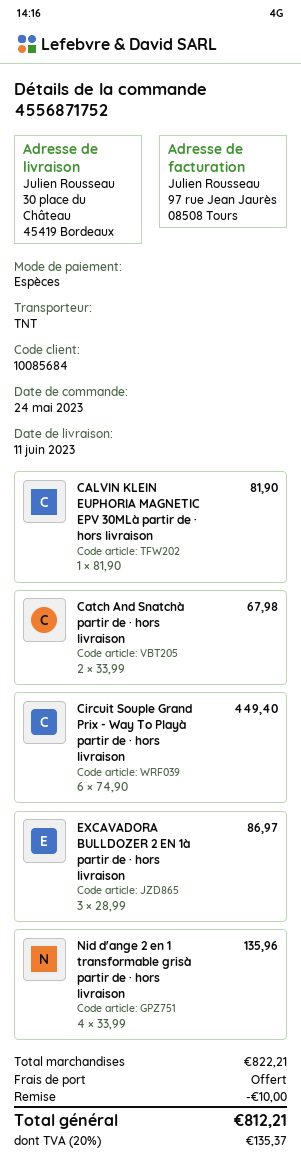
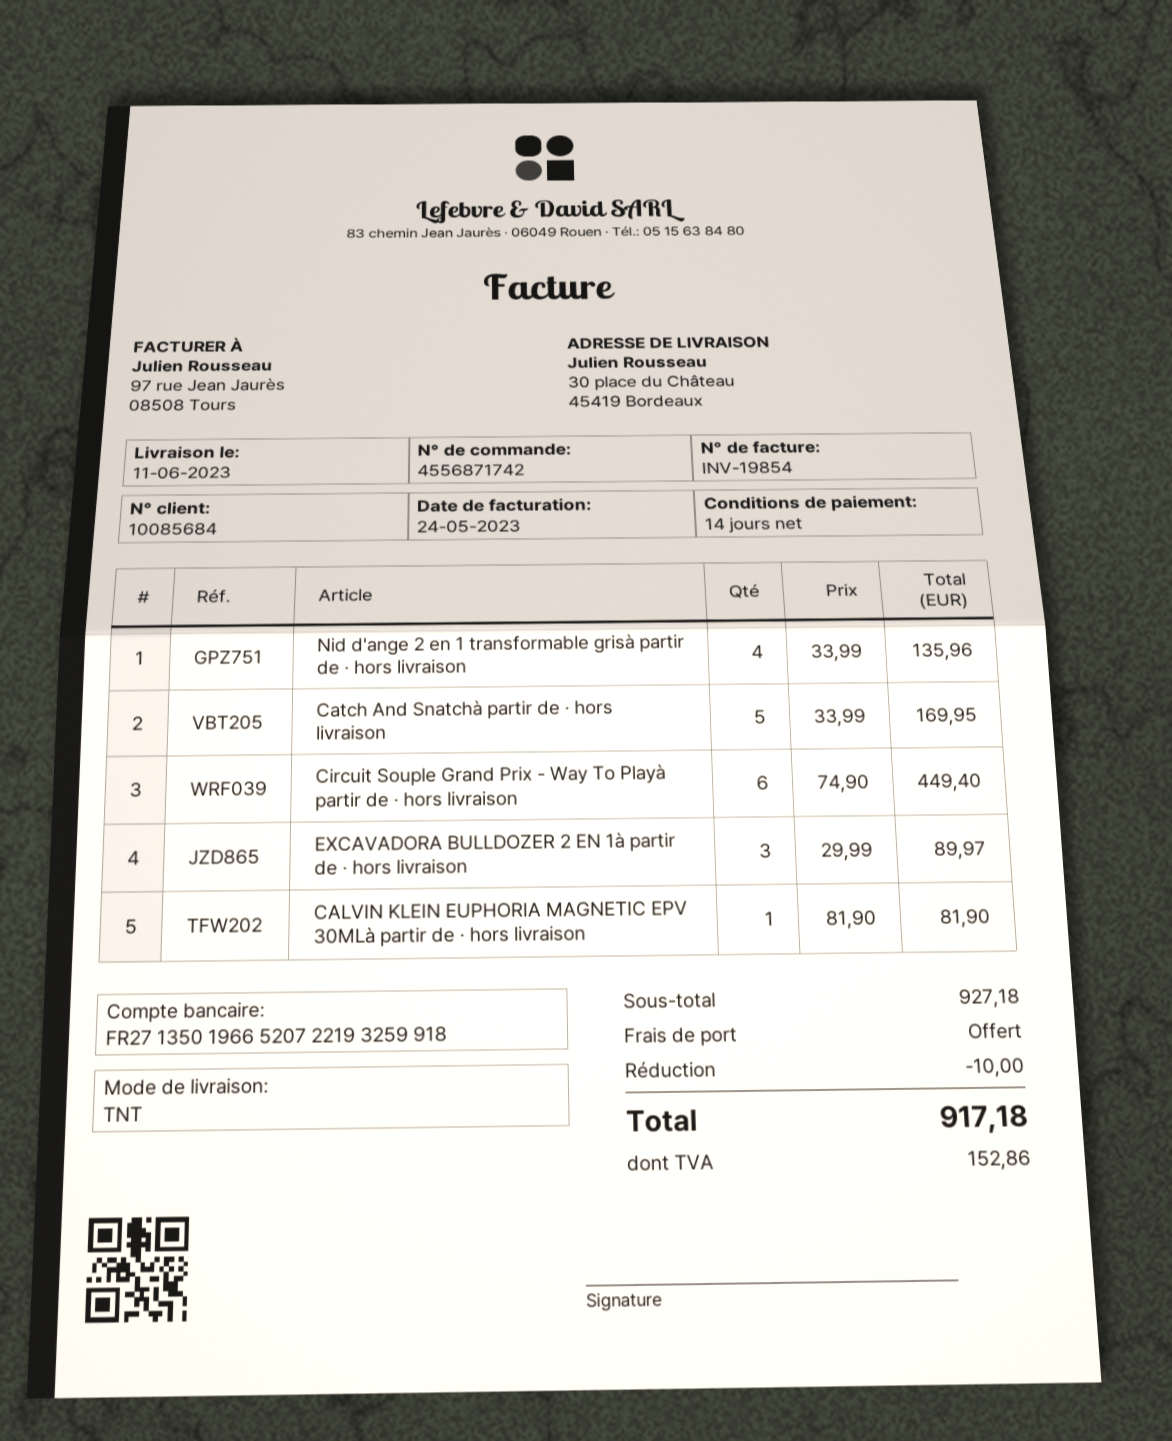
order number: 4556871752 -> 4556871742
Catch And Snatchà partir de · hors livraison: 2 x 33.99 = 67.98 -> 5 x 33.99 = 169.95
EXCAVADORA BULLDOZER 2 EN 1à partir de · hors livraison: 3 x 28.99 = 86.97 -> 3 x 29.99 = 89.97
subtotal: 822.21 -> 927.18
tax: 135.37 -> 152.86
total: 812.21 -> 917.18

